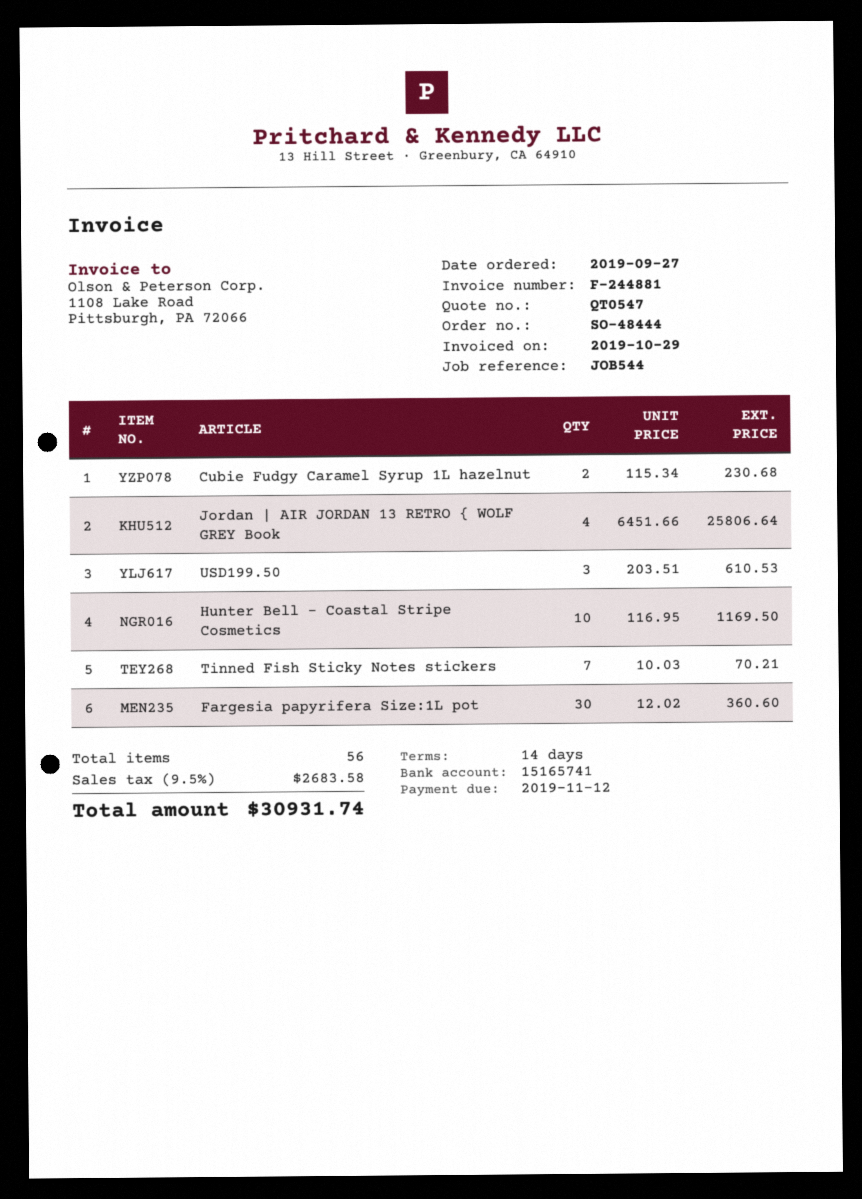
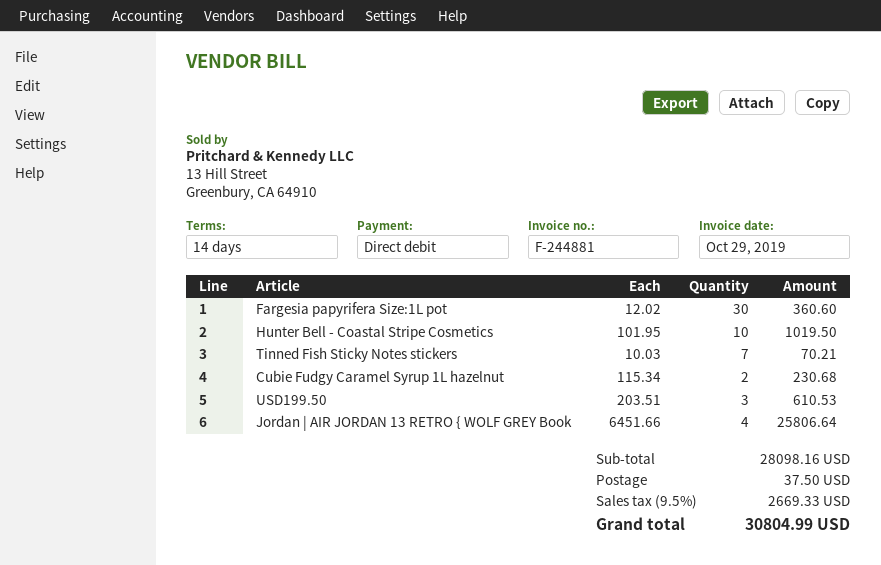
Hunter Bell - Coastal Stripe Cosmetics: 10 x 116.95 = 1169.50 -> 10 x 101.95 = 1019.50
shipping: none -> 37.50
tax: 9.5% = 2683.58 -> 9.5% = 2669.33
total: 30931.74 -> 30804.99

